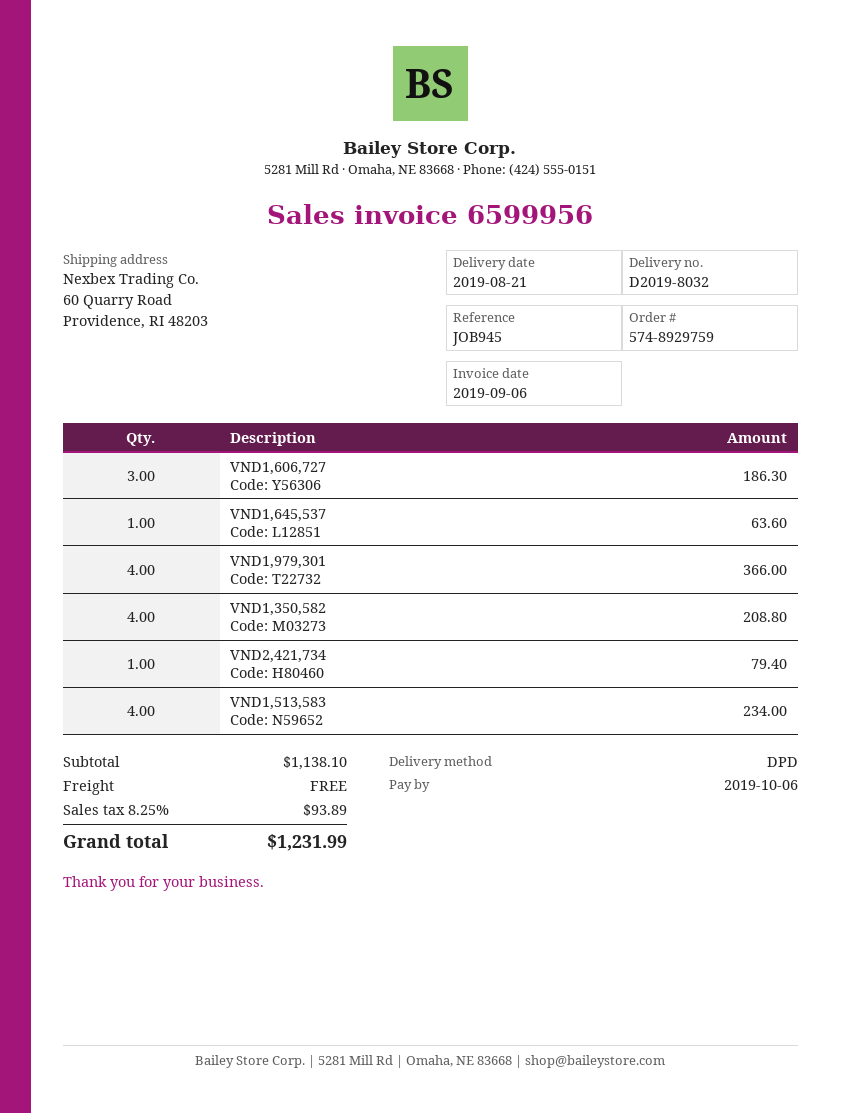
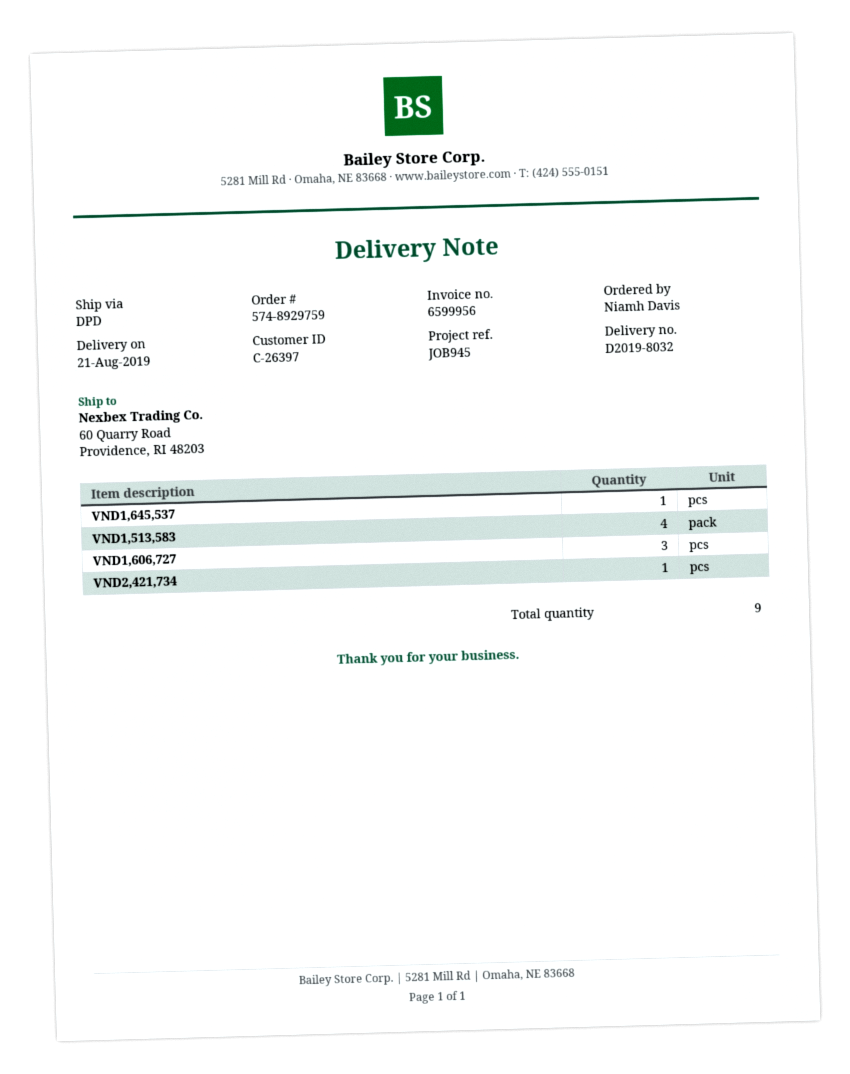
VND1,979,301: 4 -> none
VND1,350,582: 4 -> none

